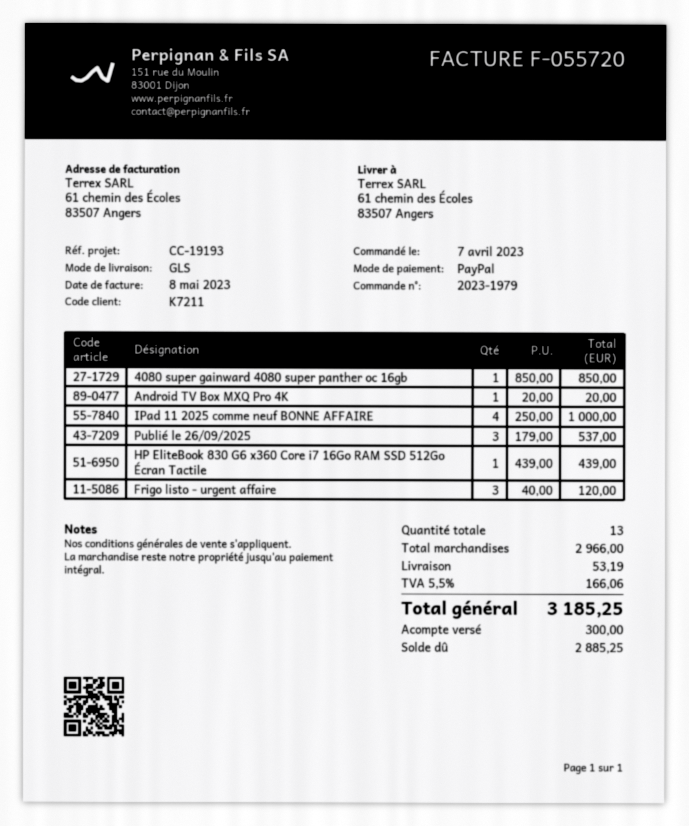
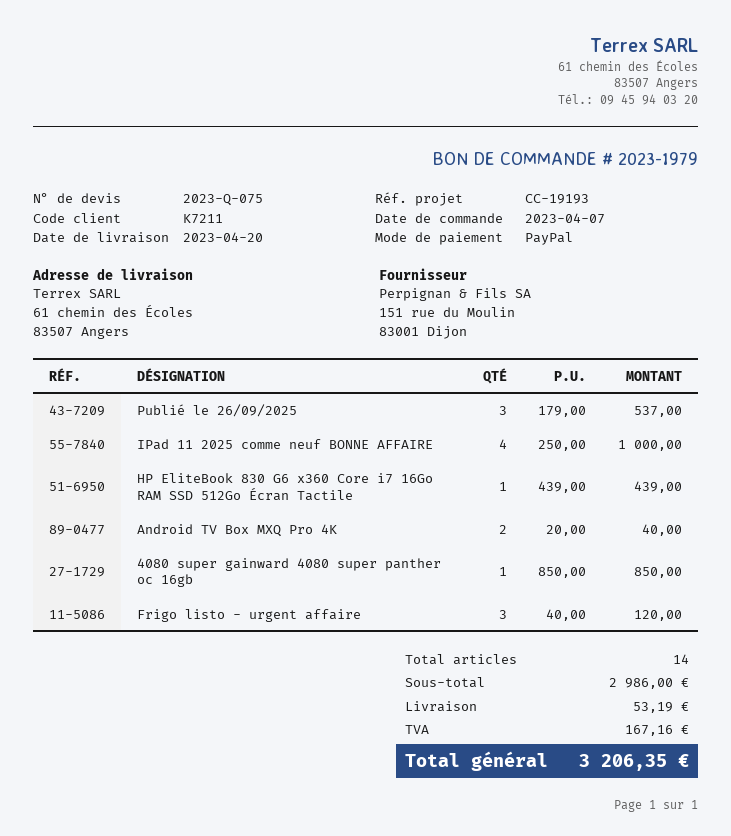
Android TV Box MXQ Pro 4K: 1 x 20.00 = 20.00 -> 2 x 20.00 = 40.00
total quantity: 13 -> 14
subtotal: 2966.00 -> 2986.00
tax: 166.06 -> 167.16
total: 3185.25 -> 3206.35

